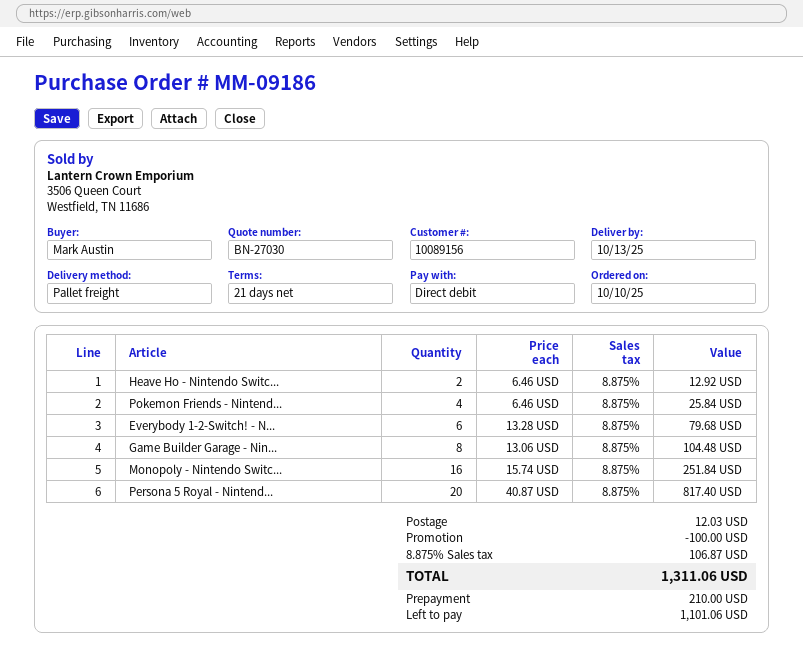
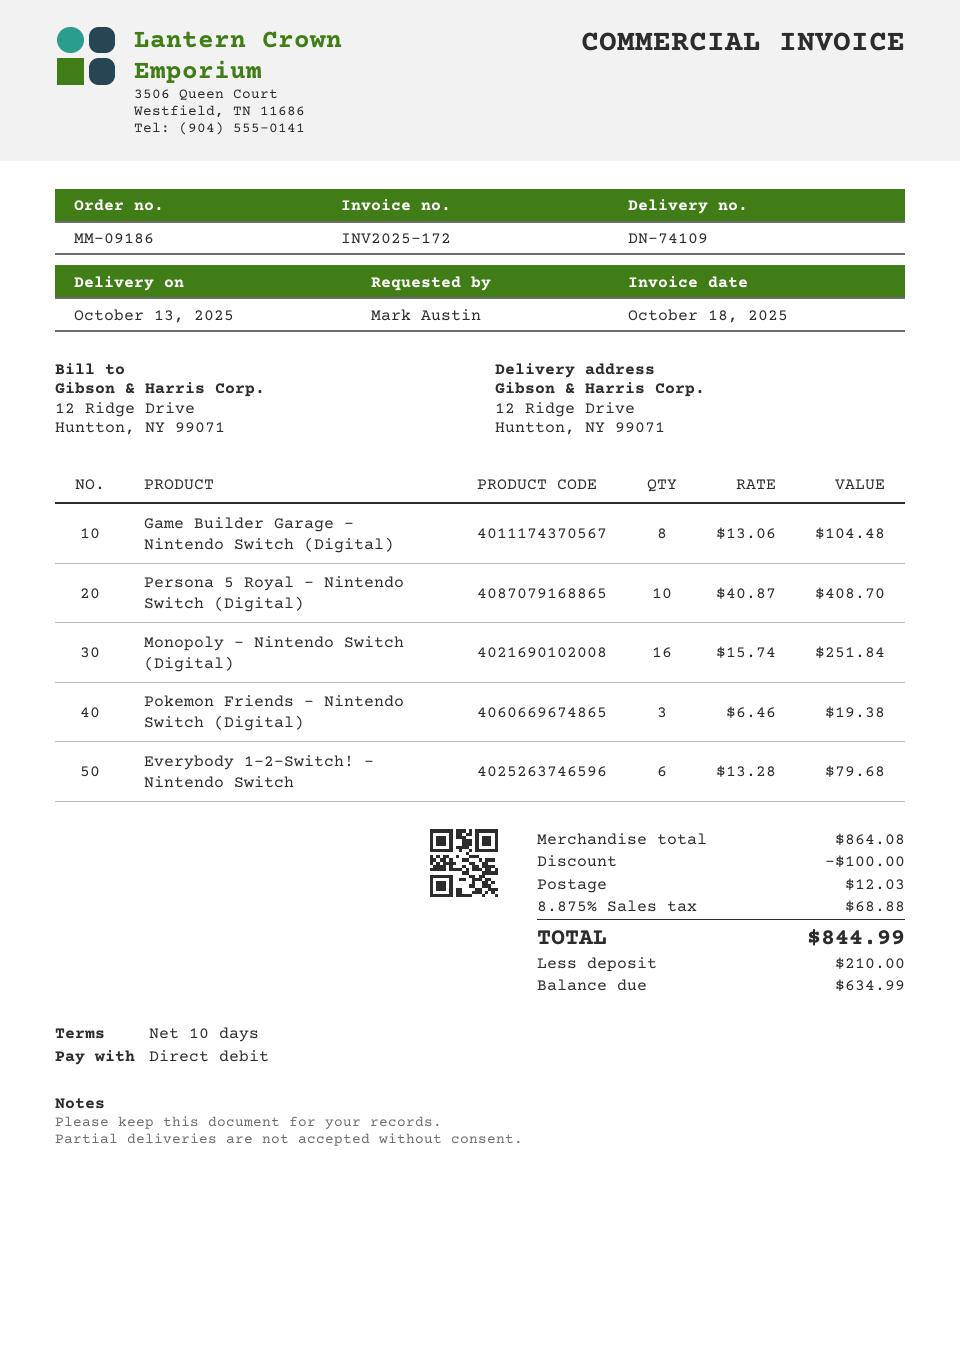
payment terms: 21 days -> 10 days
Heave Ho - Nintendo Switc...: 2 x 6.46 = 12.92 -> none
Pokemon Friends - Nintend...: 4 x 6.46 = 25.84 -> 3 x 6.46 = 19.38
Persona 5 Royal - Nintend...: 20 x 40.87 = 817.40 -> 10 x 40.87 = 408.70
tax: 8.875% = 106.87 -> 8.875% = 68.88
total: 1311.06 -> 844.99
balance: 1101.06 -> 634.99

